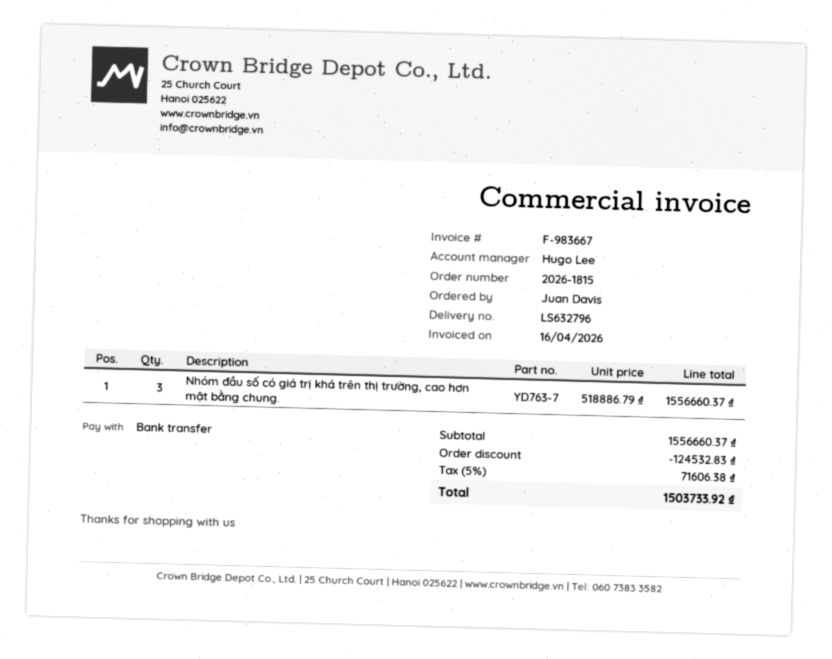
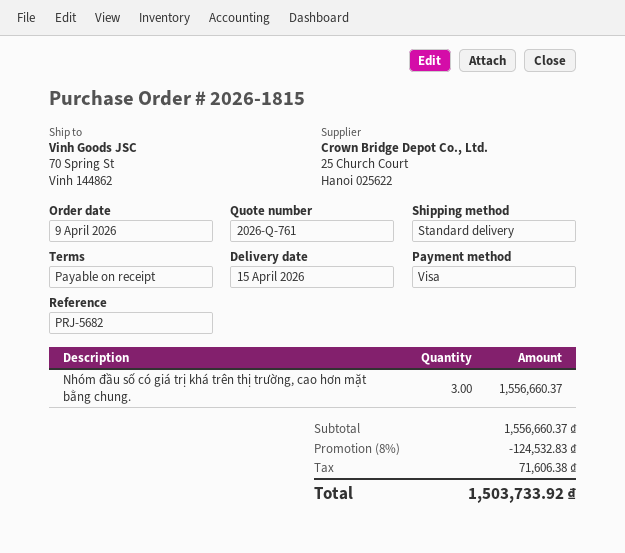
payment method: bank transfer -> Visa

